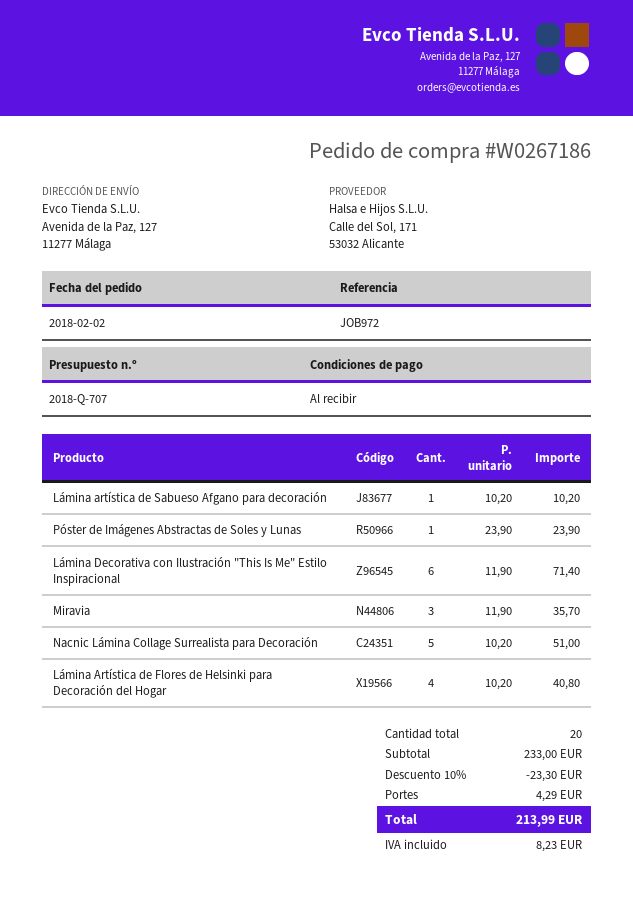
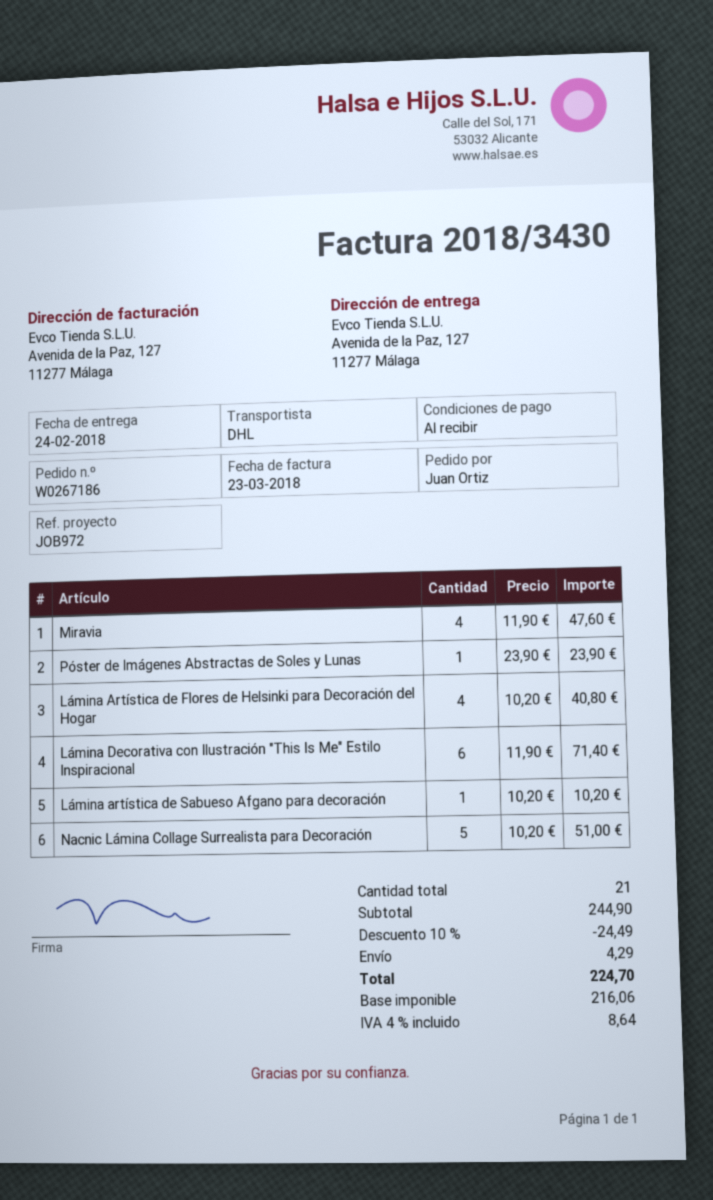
Miravia: 3 x 11.90 = 35.70 -> 4 x 11.90 = 47.60
total quantity: 20 -> 21
subtotal: 233.00 -> 244.90
discount: 10% = 23.30 -> 10% = 24.49
tax: 8.23 -> 8.64
total: 213.99 -> 224.70

